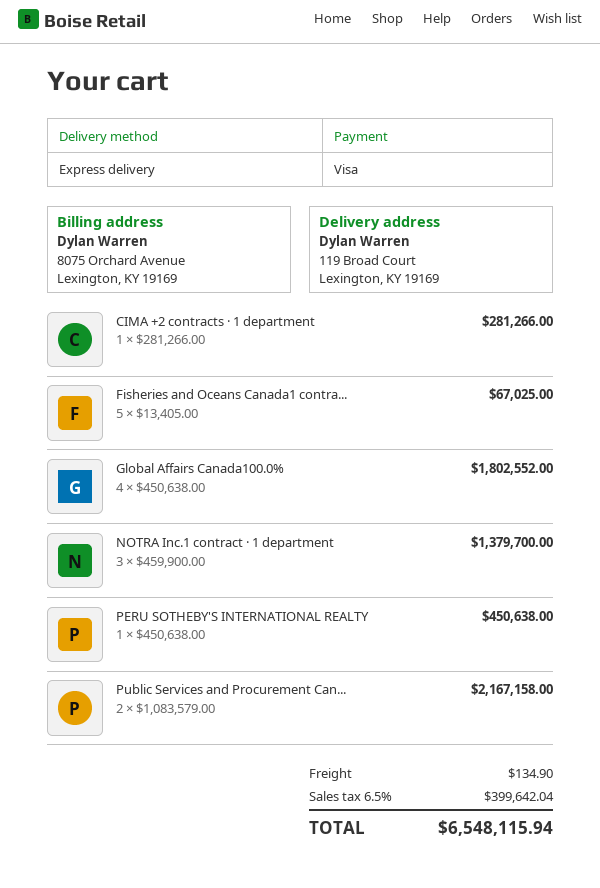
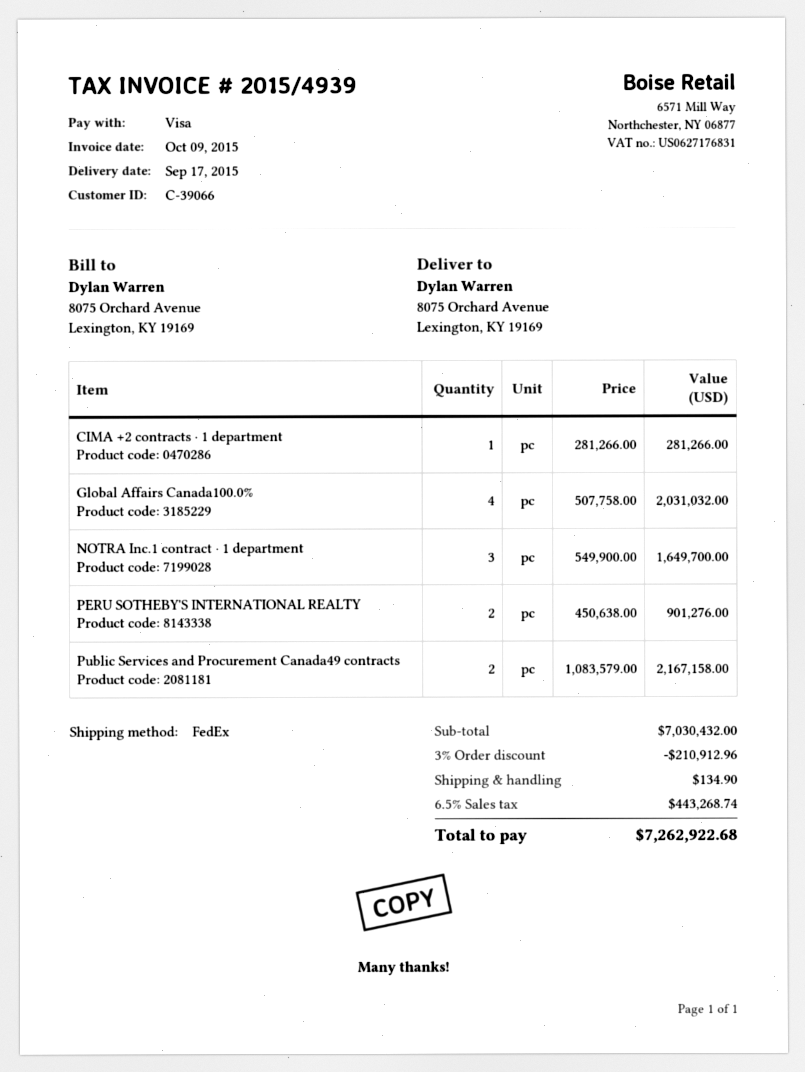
shipping method: express -> FedEx
ship to: 119 Broad Court, Lexington, KY 19169 -> 8075 Orchard Avenue, Lexington, KY 19169
Fisheries and Oceans Canada1 contra...: 5 x 13405.00 = 67025.00 -> none
Global Affairs Canada100.0%: 4 x 450638.00 = 1802552.00 -> 4 x 507758.00 = 2031032.00
NOTRA Inc.1 contract · 1 department: 3 x 459900.00 = 1379700.00 -> 3 x 549900.00 = 1649700.00
PERU SOTHEBY'S INTERNATIONAL REALTY: 1 x 450638.00 = 450638.00 -> 2 x 450638.00 = 901276.00
discount: none -> 3% = 210912.96
tax: 6.5% = 399642.04 -> 6.5% = 443268.74
total: 6548115.94 -> 7262922.68

